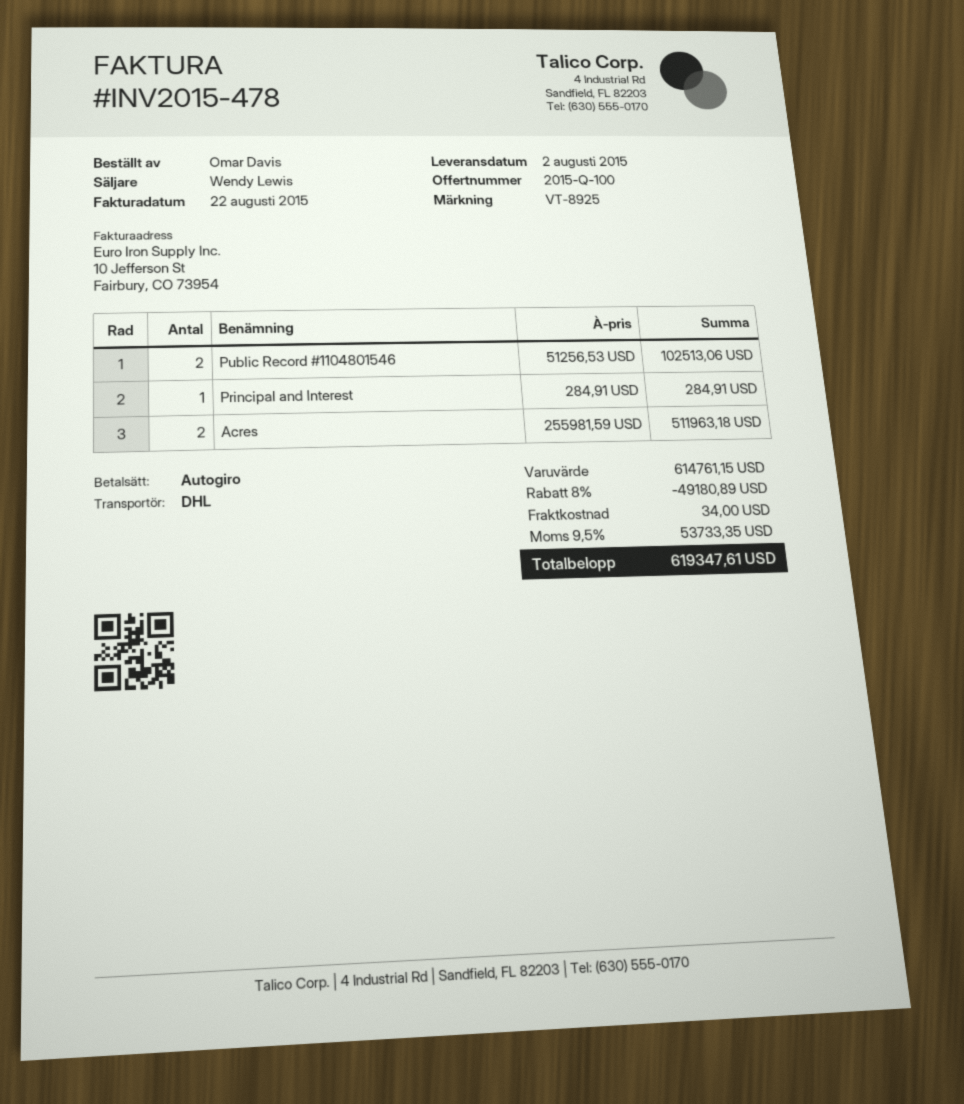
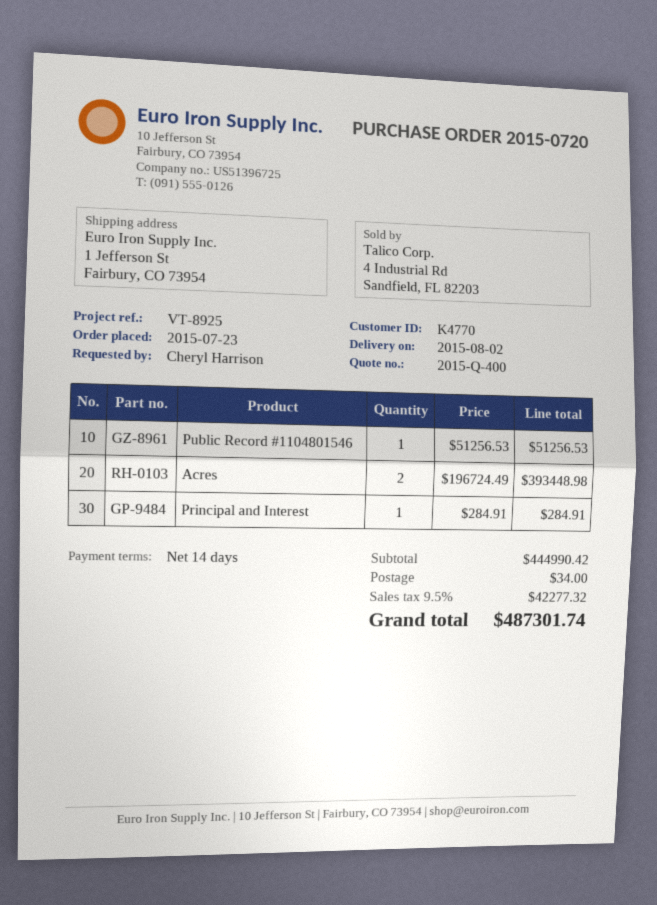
quote number: 2015-Q-100 -> 2015-Q-400
ordered by: Omar Davis -> Cheryl Harrison
Public Record #1104801546: 2 x 51256.53 = 102513.06 -> 1 x 51256.53 = 51256.53
Acres: 2 x 255981.59 = 511963.18 -> 2 x 196724.49 = 393448.98
subtotal: 614761.15 -> 444990.42
discount: 8% = 49180.89 -> none
tax: 9.5% = 53733.35 -> 9.5% = 42277.32
total: 619347.61 -> 487301.74

